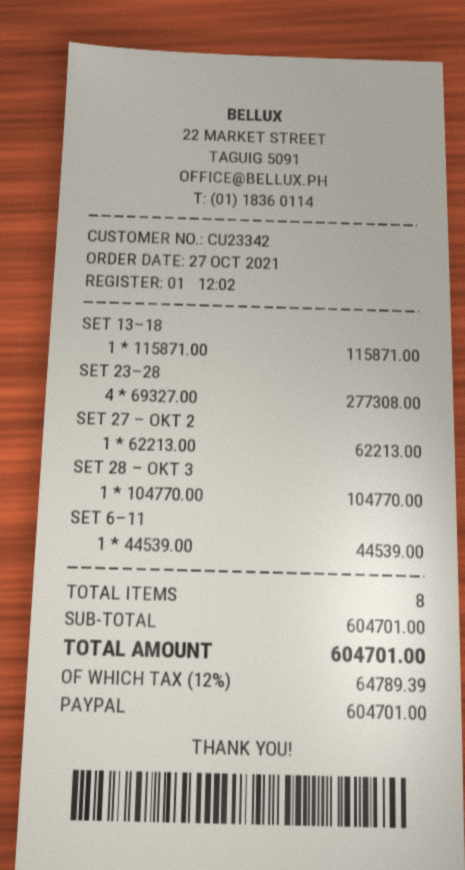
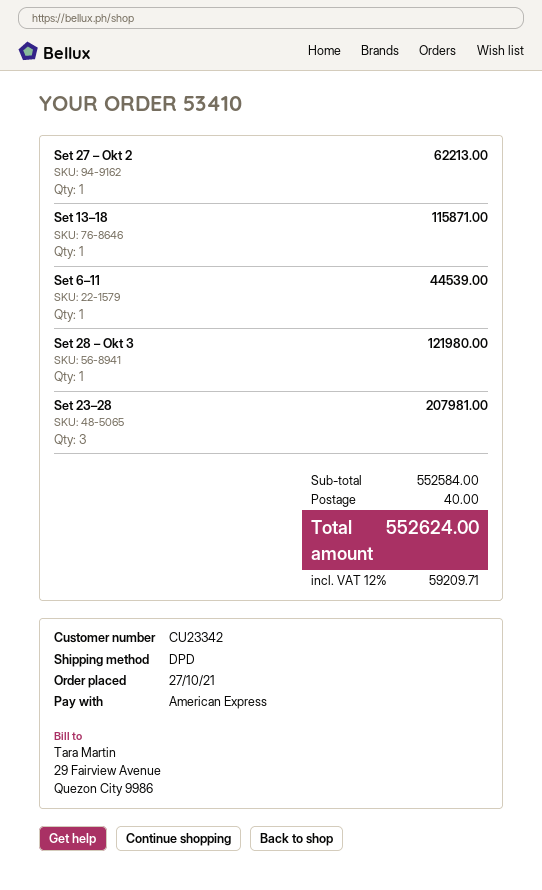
payment method: PayPal -> American Express
SET 23–28: 4 for 277308.00 -> 3 for 207981.00
SET 28 – OKT 3: 1 for 104770.00 -> 1 for 121980.00
subtotal: 604701.00 -> 552584.00
shipping: none -> 40.00
tax: 12% = 64789.39 -> 12% = 59209.71
total: 604701.00 -> 552624.00

